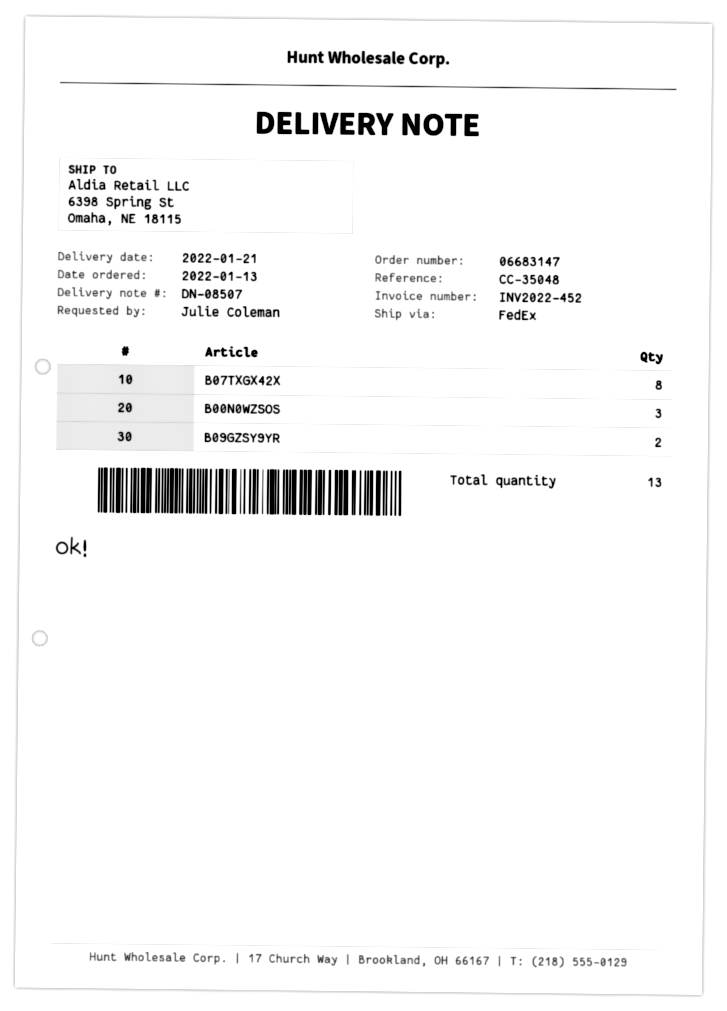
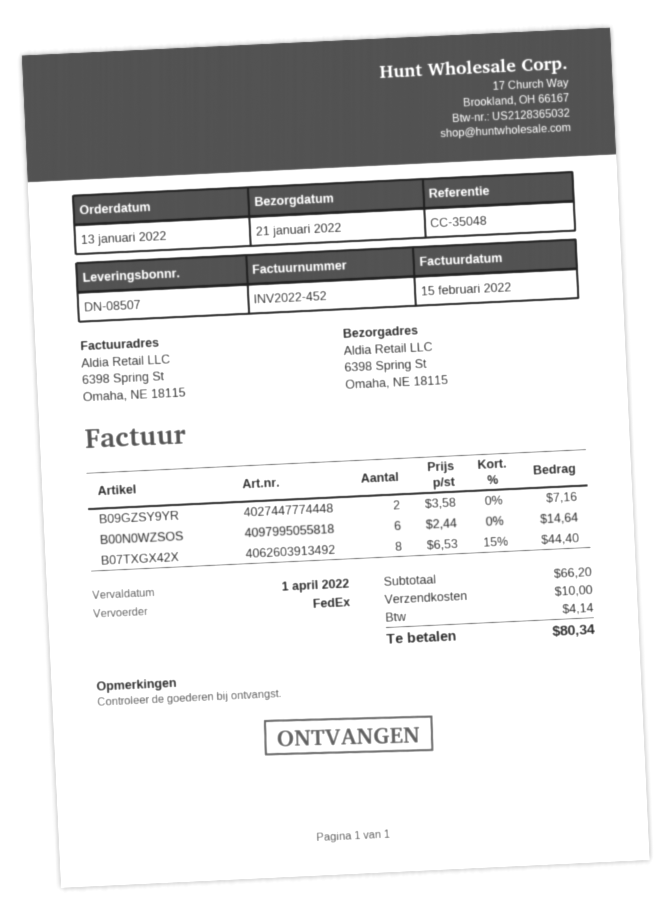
B00N0WZSOS: 3 -> 6

